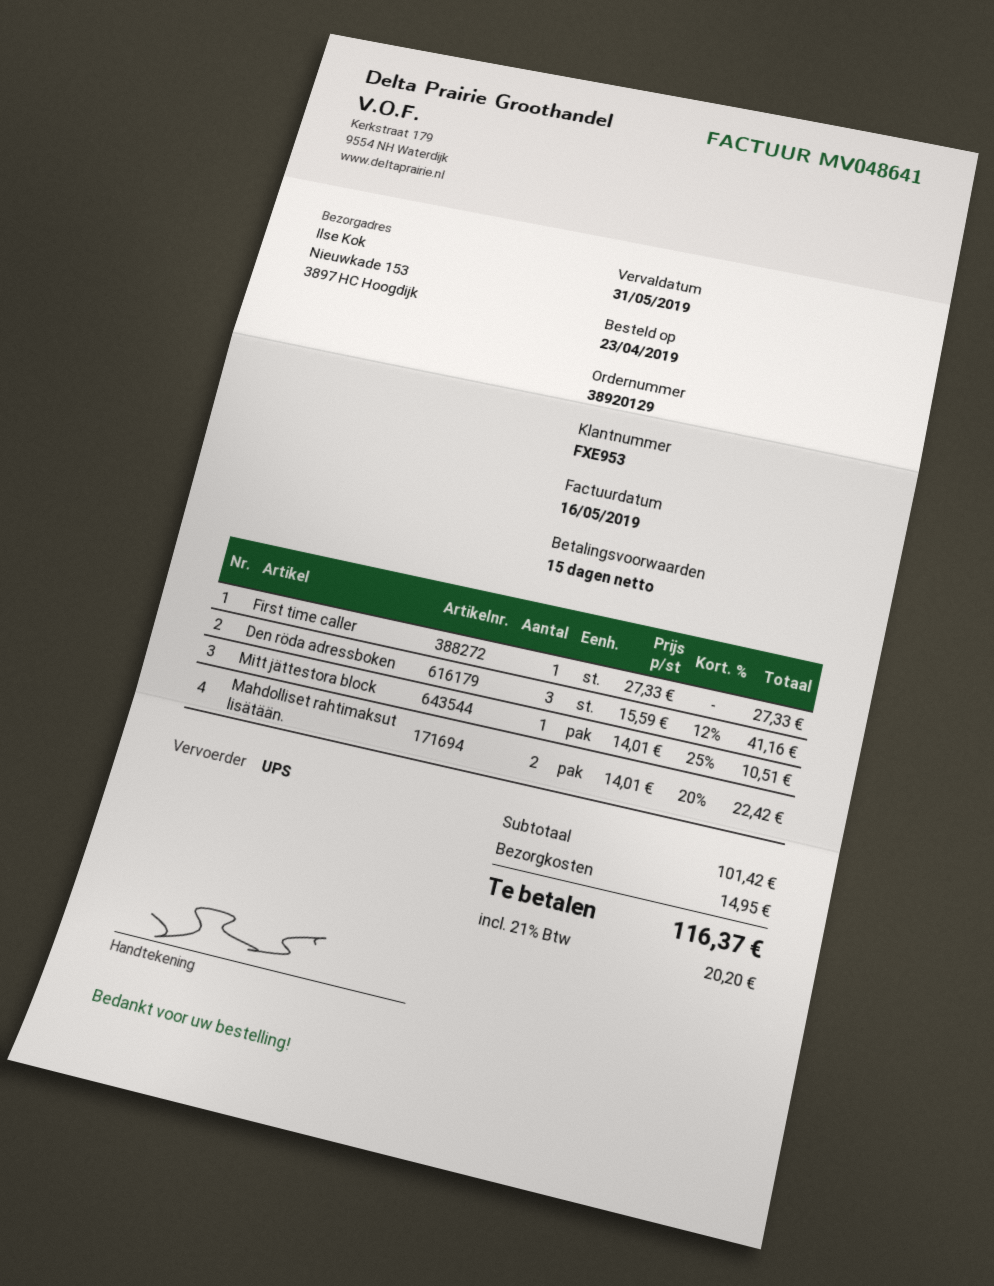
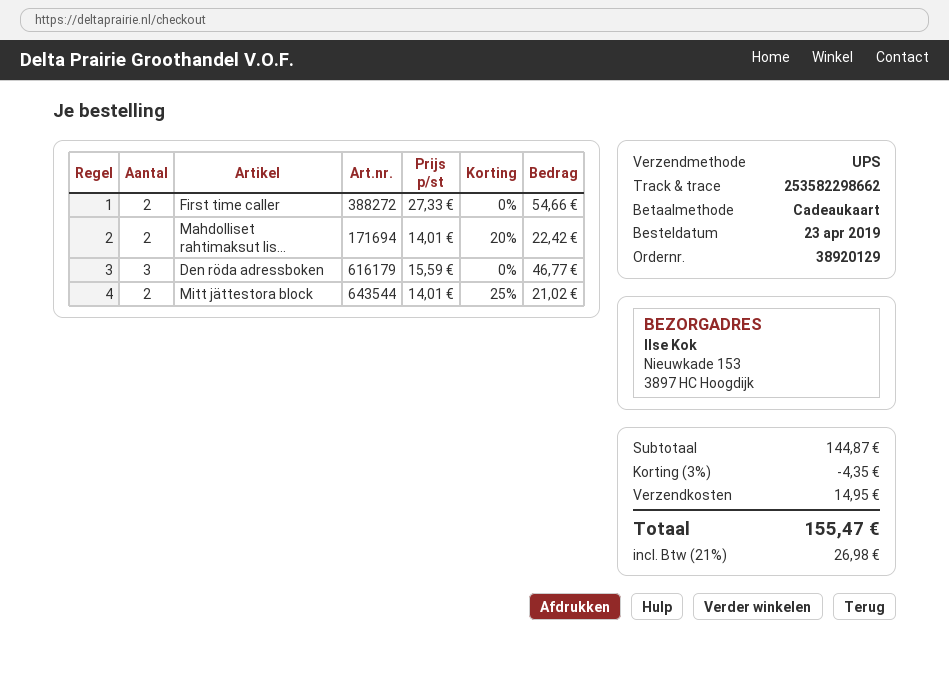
First time caller: 1 x 27.33 = 27.33 -> 2 x 27.33 = 54.66
Den röda adressboken: 3 x 15.59 - 12% = 41.16 -> 3 x 15.59 = 46.77
Mitt jättestora block: 1 x 14.01 - 25% = 10.51 -> 2 x 14.01 - 25% = 21.02
subtotal: 101.42 -> 144.87
discount: none -> 3% = 4.35
tax: 21% = 20.20 -> 21% = 26.98
total: 116.37 -> 155.47

